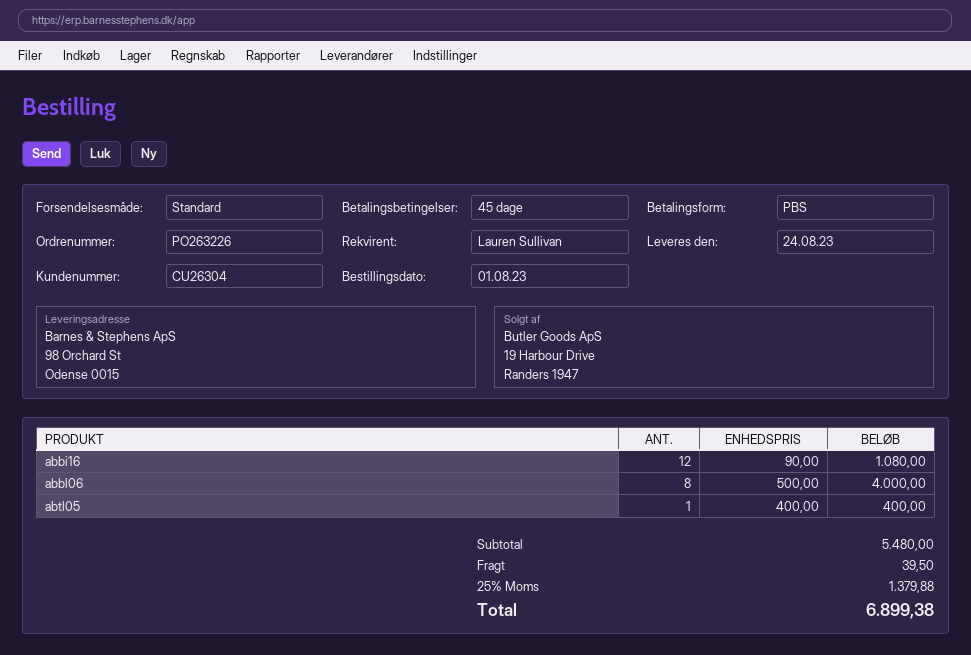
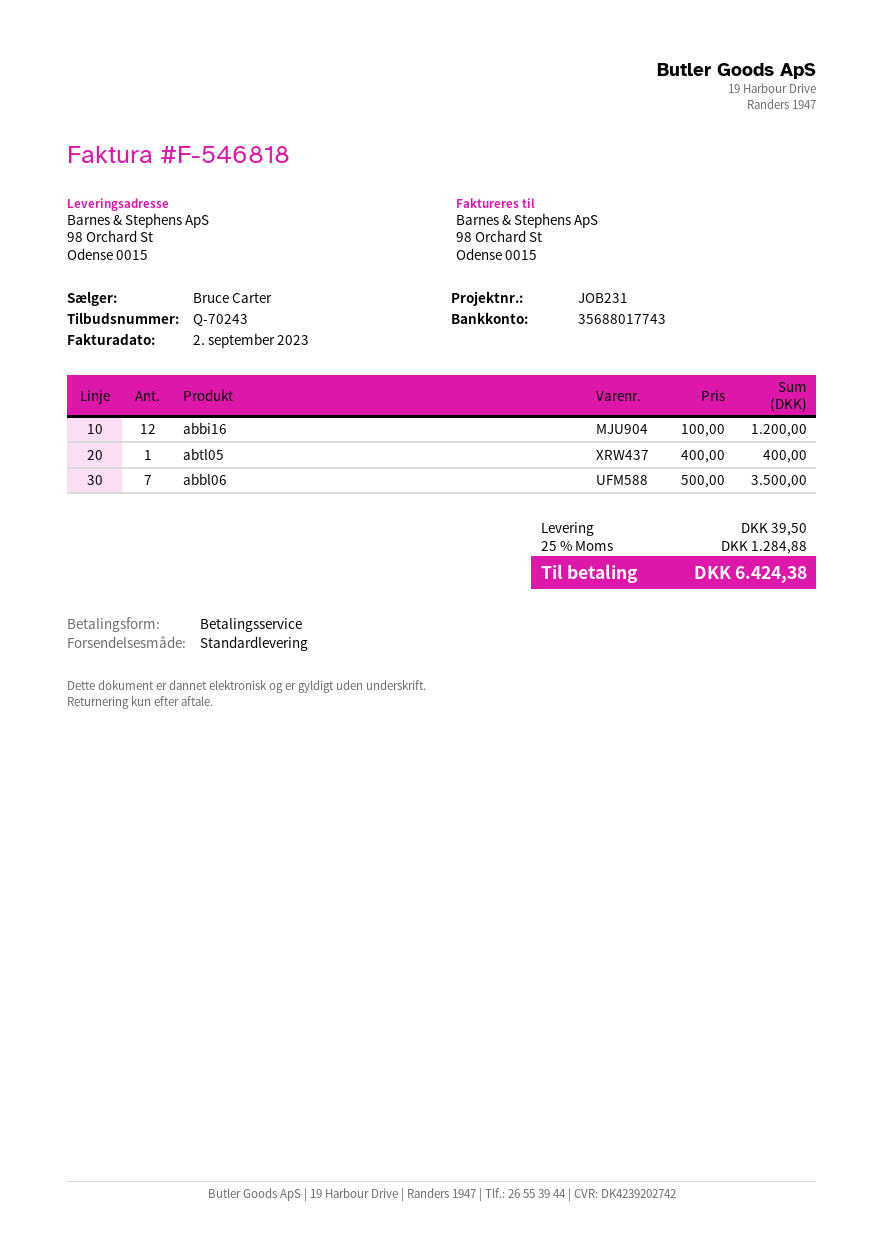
abbi16: 12 x 90.00 = 1080.00 -> 12 x 100.00 = 1200.00
abbl06: 8 x 500.00 = 4000.00 -> 7 x 500.00 = 3500.00
tax: 25% = 1379.88 -> 25% = 1284.88
total: 6899.38 -> 6424.38

